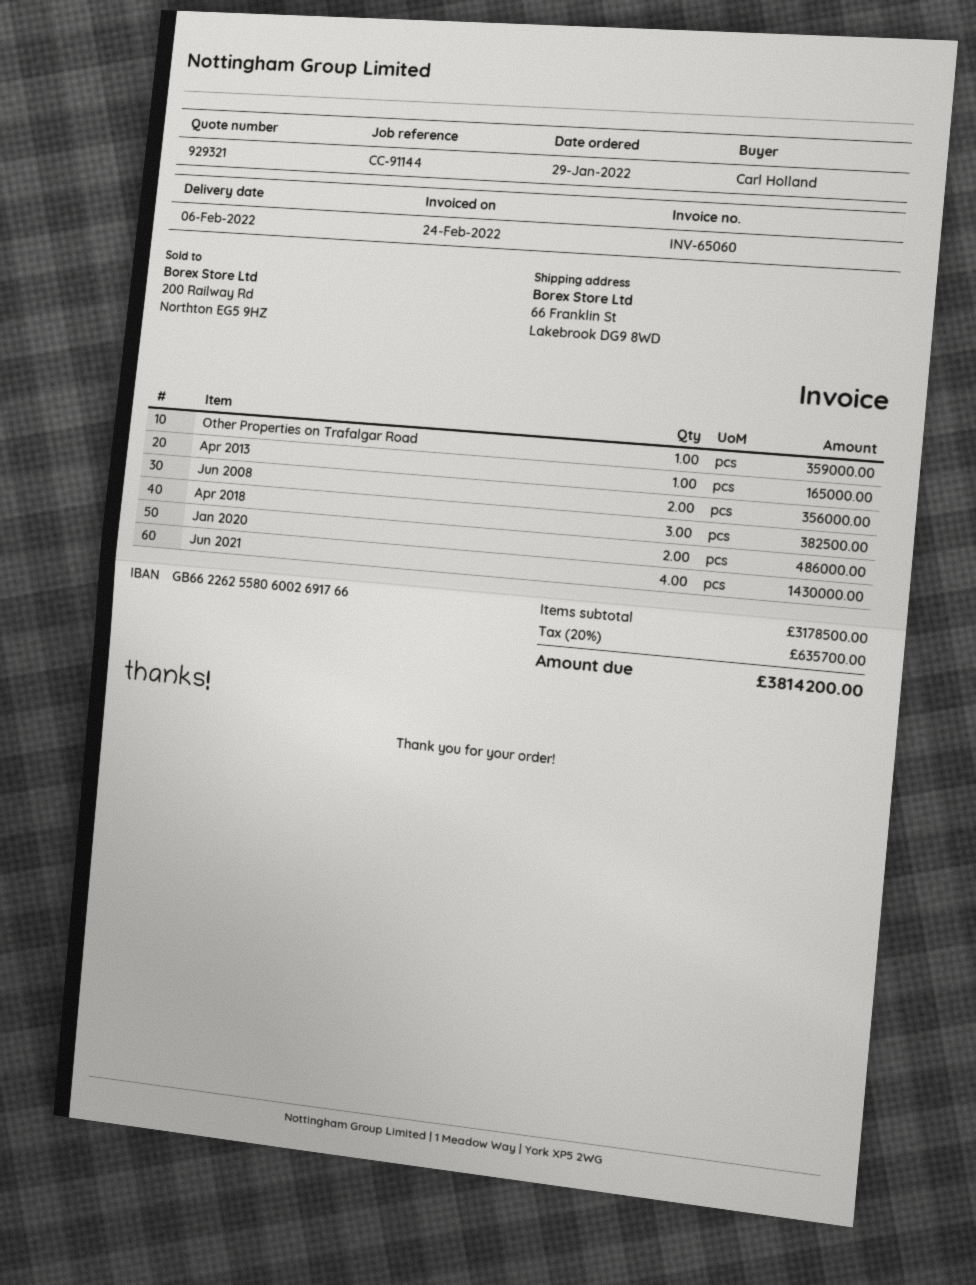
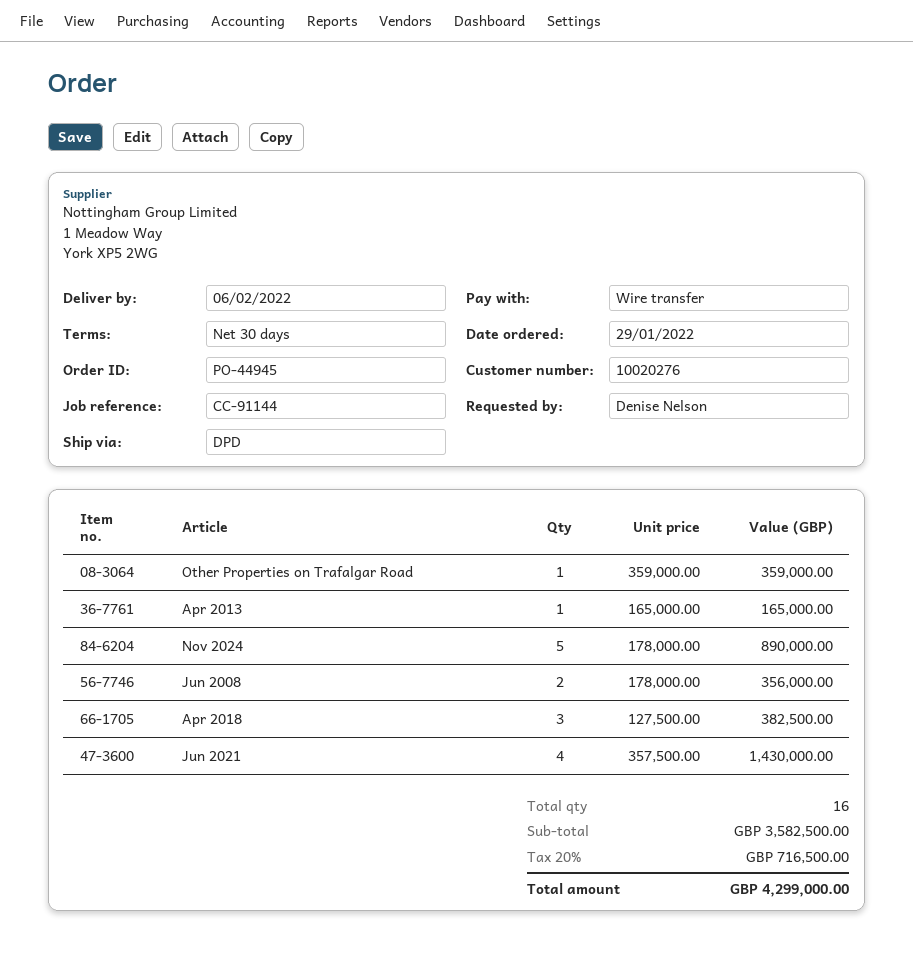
ordered by: Carl Holland -> Denise Nelson
Jan 2020: 2 for 486000.00 -> none
Nov 2024: none -> 5 for 890000.00
subtotal: 3178500.00 -> 3582500.00
tax: 20% = 635700.00 -> 20% = 716500.00
total: 3814200.00 -> 4299000.00

